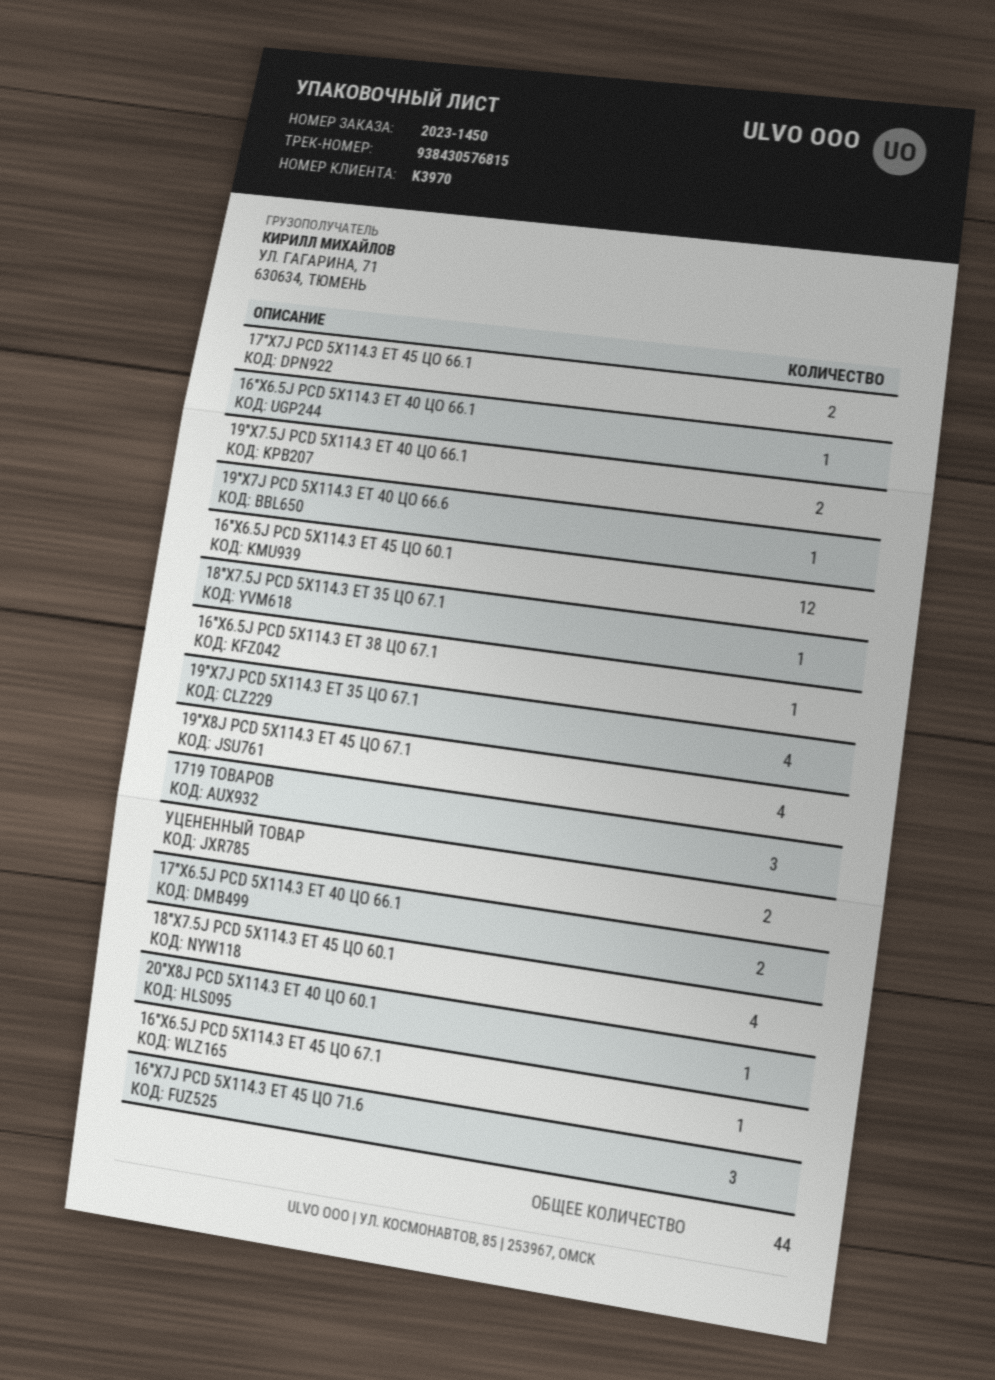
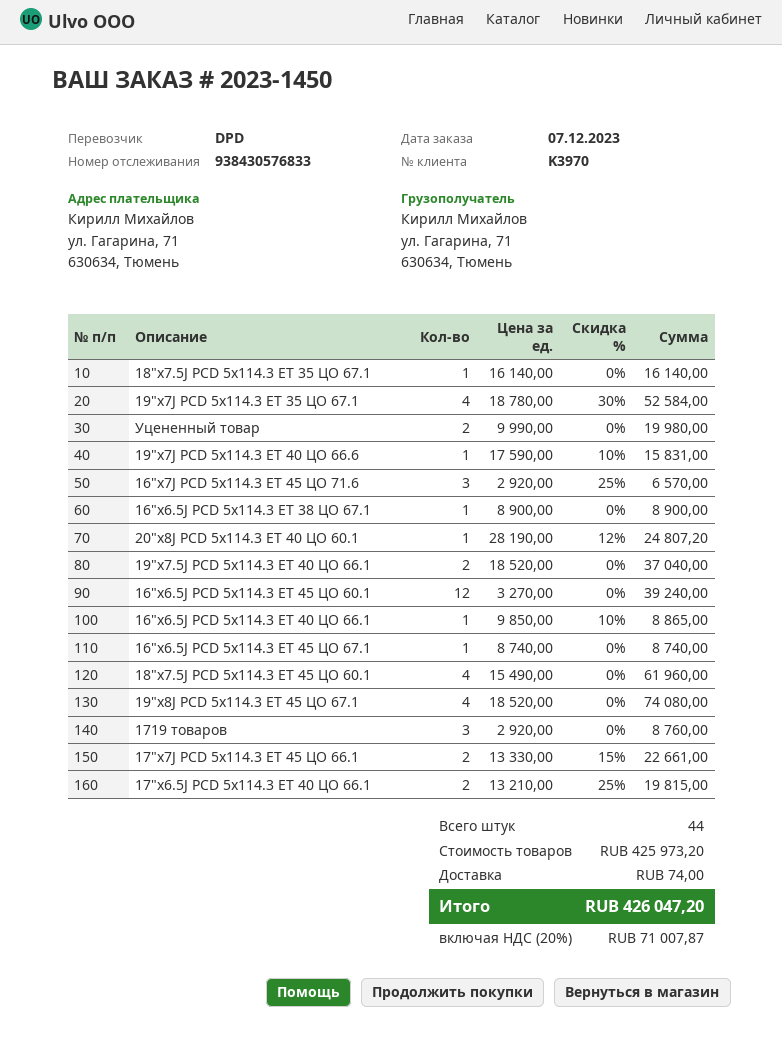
tracking number: 938430576815 -> 938430576833

